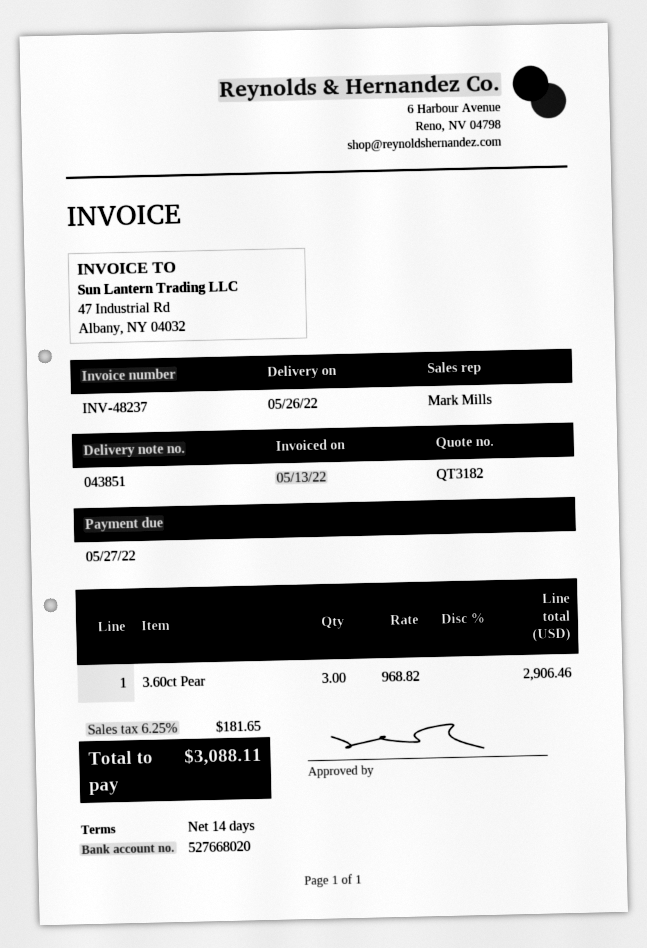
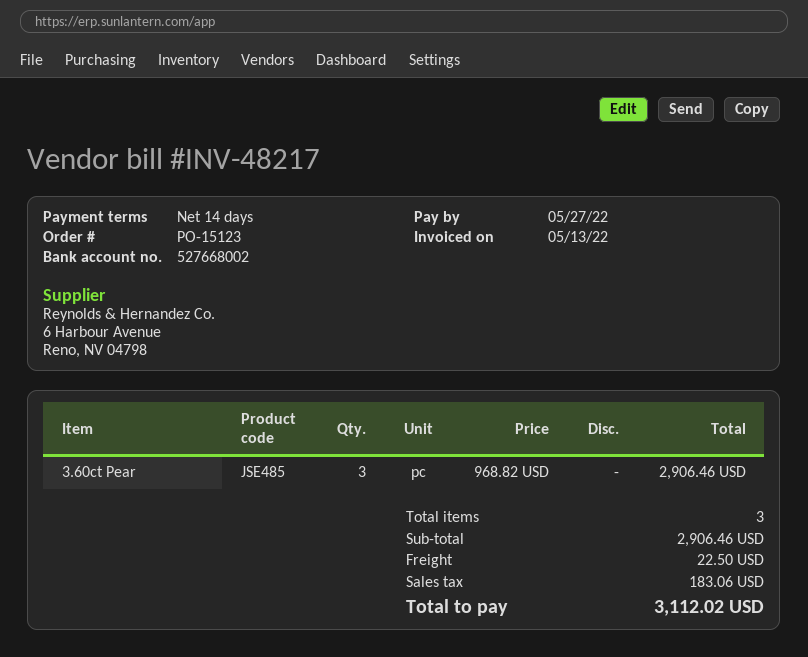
invoice number: INV-48237 -> INV-48217
bank account: 527668020 -> 527668002
shipping: none -> 22.50
tax: 181.65 -> 183.06
total: 3088.11 -> 3112.02

